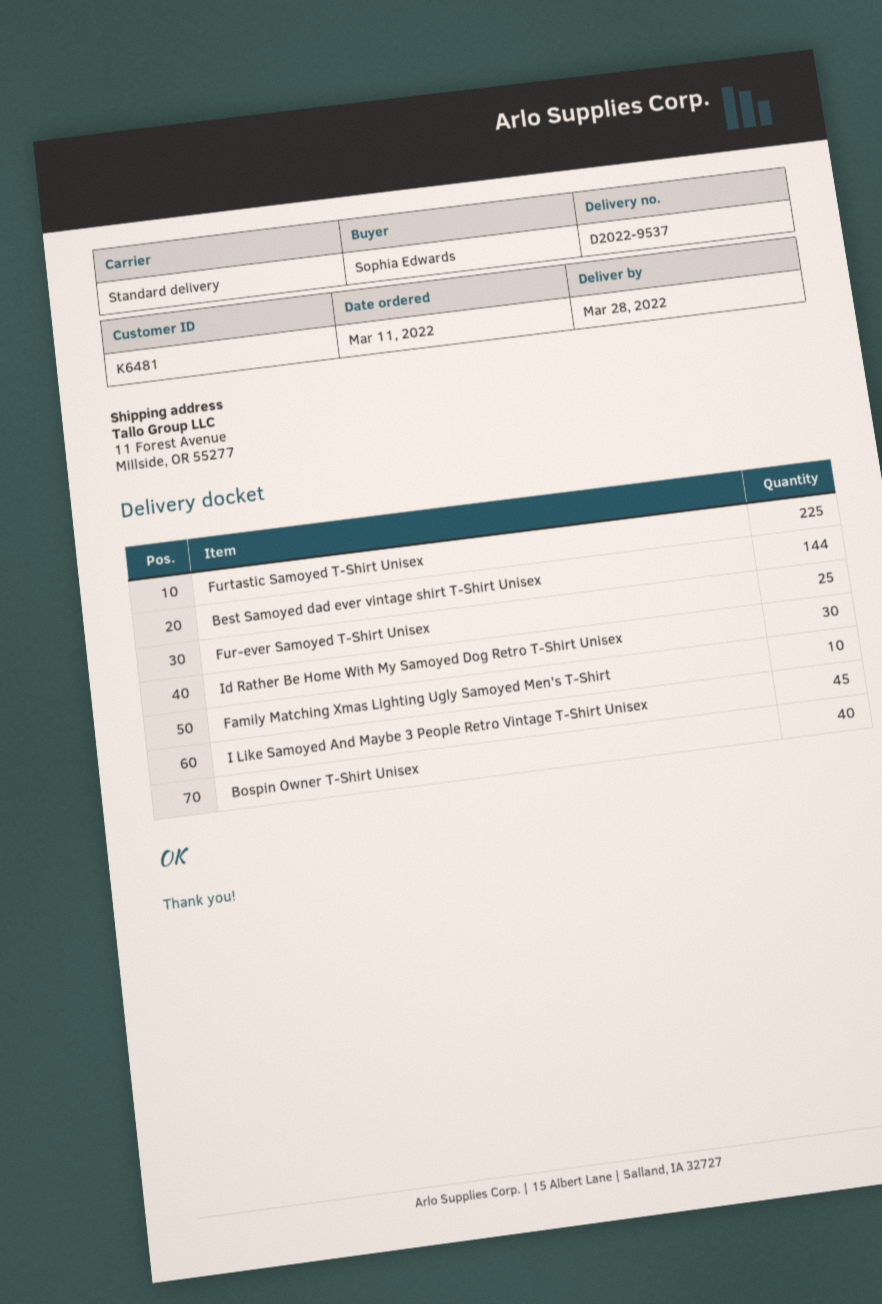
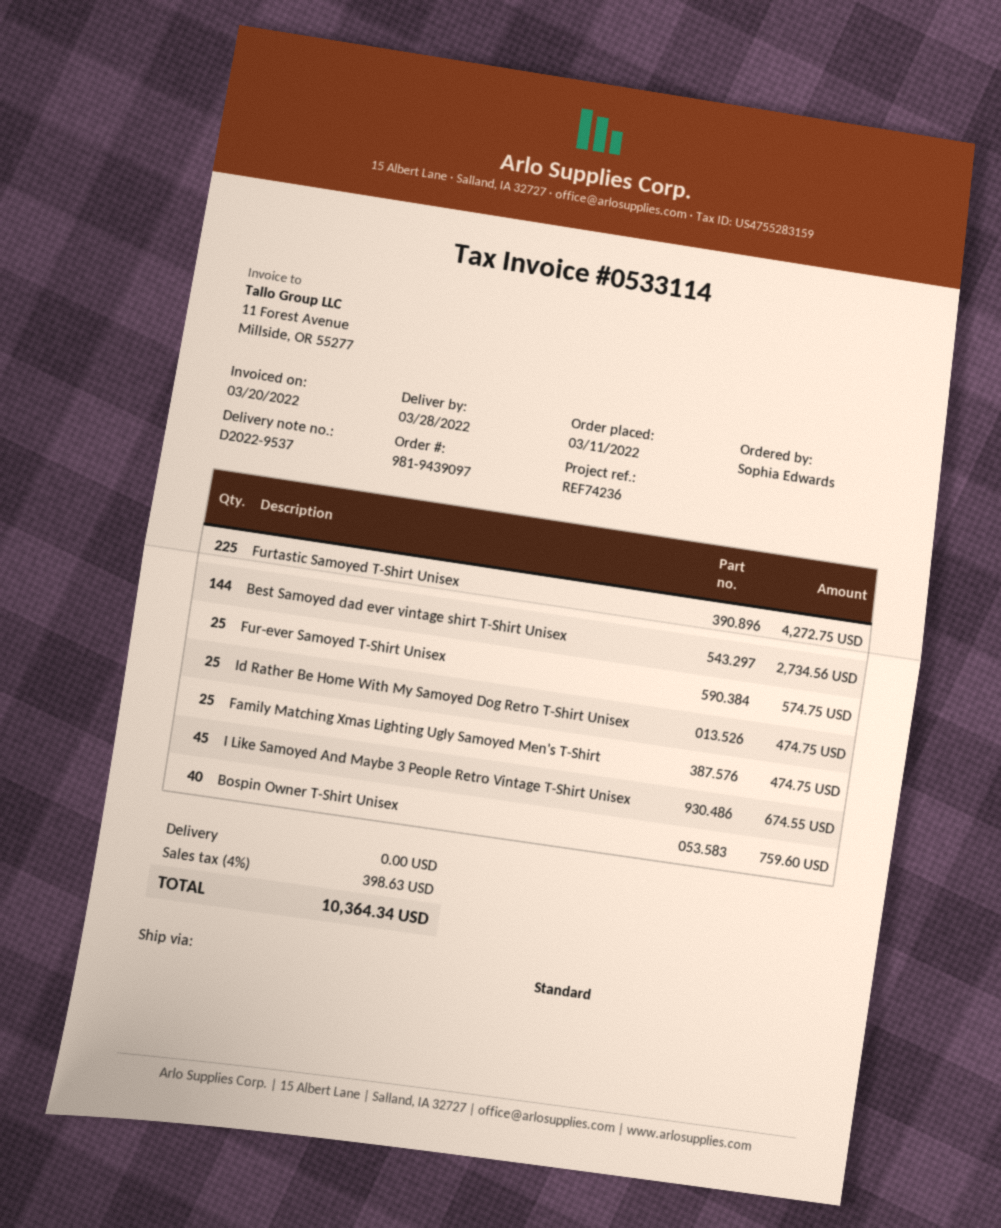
Id Rather Be Home With My Samoyed Dog Retro T-Shirt Unisex: 30 -> 25
Family Matching Xmas Lighting Ugly Samoyed Men's T-Shirt: 10 -> 25

